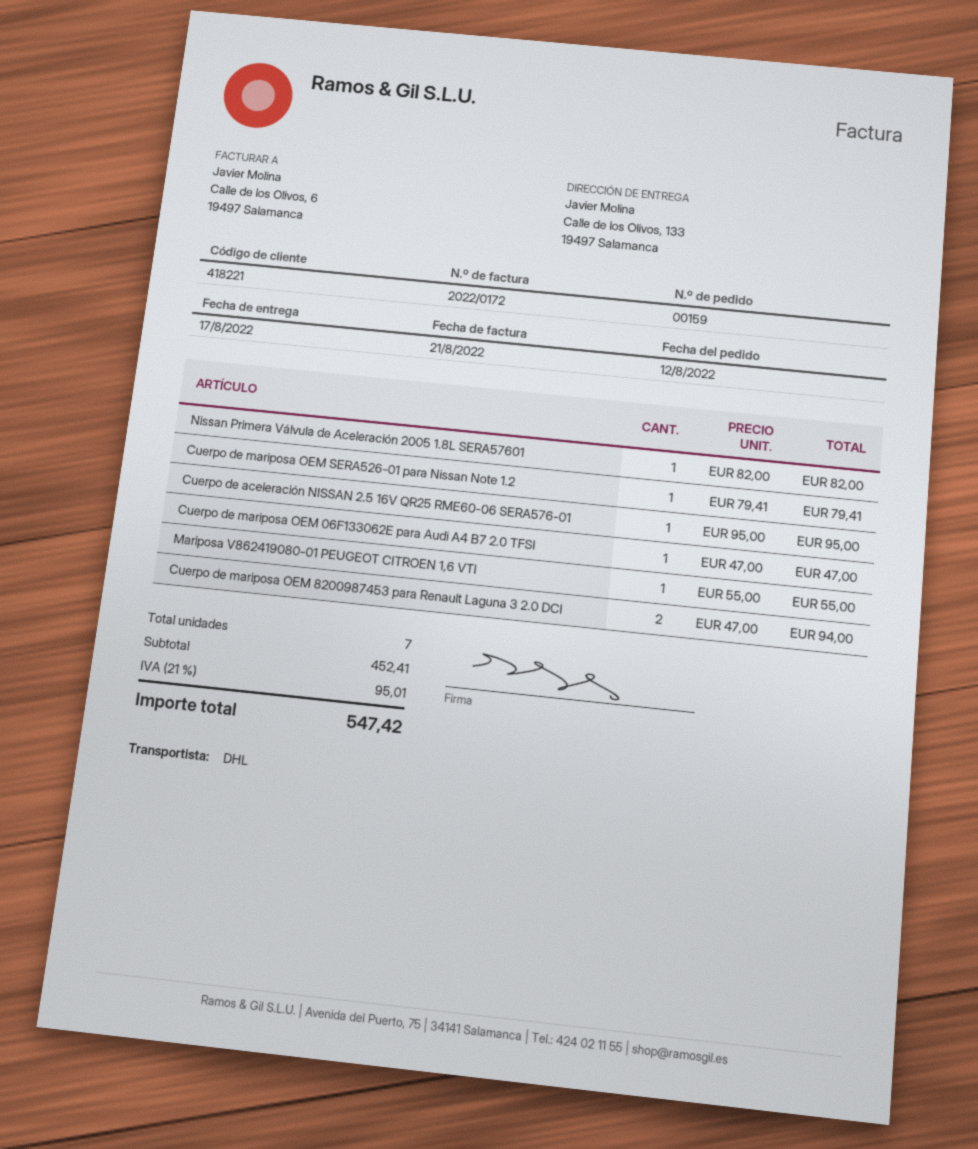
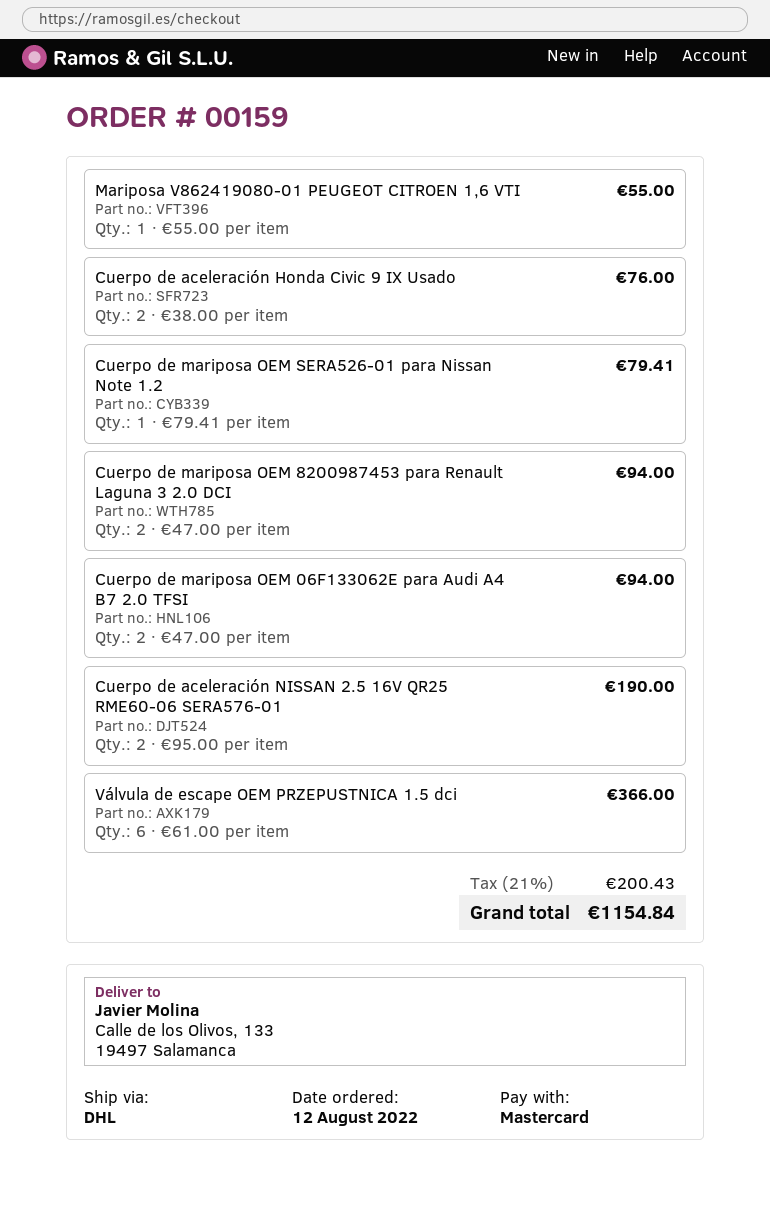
Nissan Primera Válvula de Aceleración 2005 1.8L SERA57601: 1 x 82.00 = 82.00 -> none
Cuerpo de aceleración NISSAN 2.5 16V QR25 RME60-06 SERA576-01: 1 x 95.00 = 95.00 -> 2 x 95.00 = 190.00
Cuerpo de mariposa OEM 06F133062E para Audi A4 B7 2.0 TFSI: 1 x 47.00 = 47.00 -> 2 x 47.00 = 94.00
Cuerpo de aceleración Honda Civic 9 IX Usado: none -> 2 x 38.00 = 76.00
Válvula de escape OEM PRZEPUSTNICA 1.5 dci: none -> 6 x 61.00 = 366.00
tax: 21% = 95.01 -> 21% = 200.43
total: 547.42 -> 1154.84

